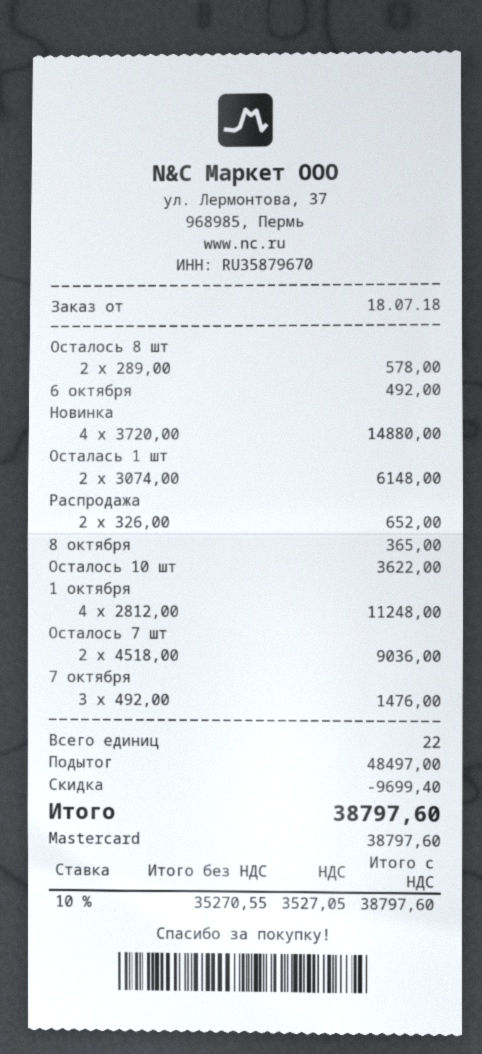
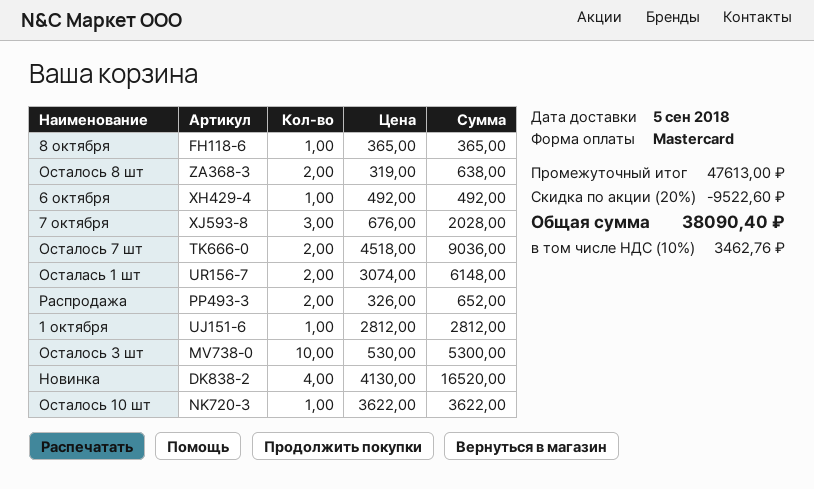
Осталось 8 шт: 2 x 289.00 = 578.00 -> 2 x 319.00 = 638.00
Новинка: 4 x 3720.00 = 14880.00 -> 4 x 4130.00 = 16520.00
1 октября: 4 x 2812.00 = 11248.00 -> 1 x 2812.00 = 2812.00
7 октября: 3 x 492.00 = 1476.00 -> 3 x 676.00 = 2028.00
Осталось 3 шт: none -> 10 x 530.00 = 5300.00
subtotal: 48497.00 -> 47613.00
discount: 9699.40 -> 9522.60
tax: 10% = 3527.05 -> 10% = 3462.76
total: 38797.60 -> 38090.40

